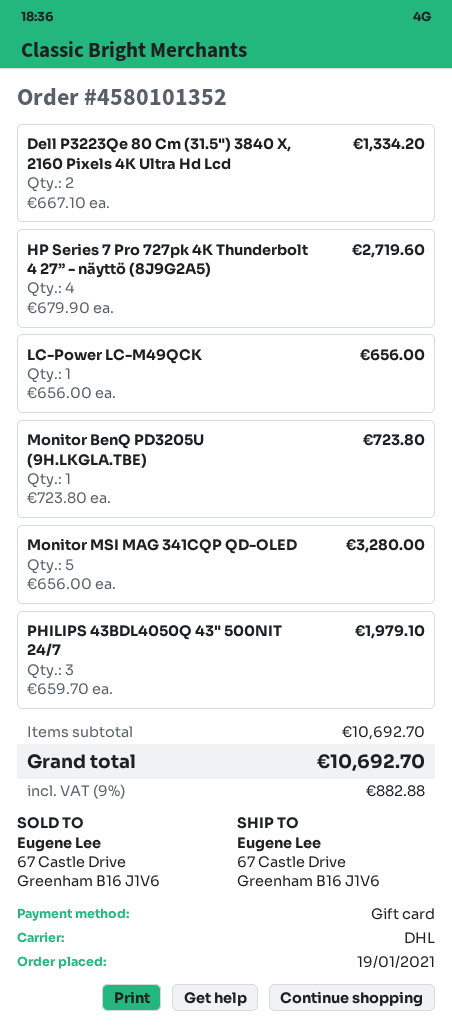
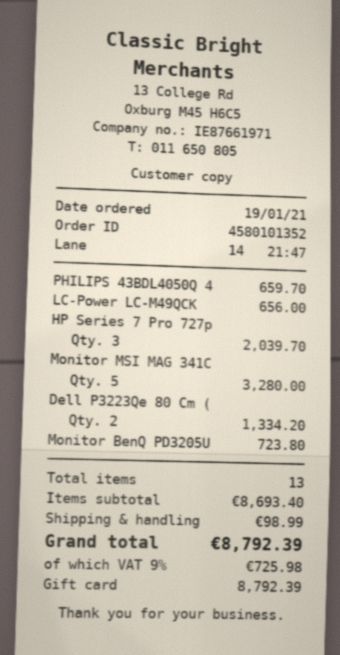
HP Series 7 Pro 727pk 4K Thunderbolt 4 27” - näyttö (8J9G2A5): 4 for 2719.60 -> 3 for 2039.70
PHILIPS 43BDL4050Q 43" 500NIT 24/7: 3 for 1979.10 -> 1 for 659.70
subtotal: 10692.70 -> 8693.40
shipping: none -> 98.99
tax: 9% = 882.88 -> 9% = 725.98
total: 10692.70 -> 8792.39

